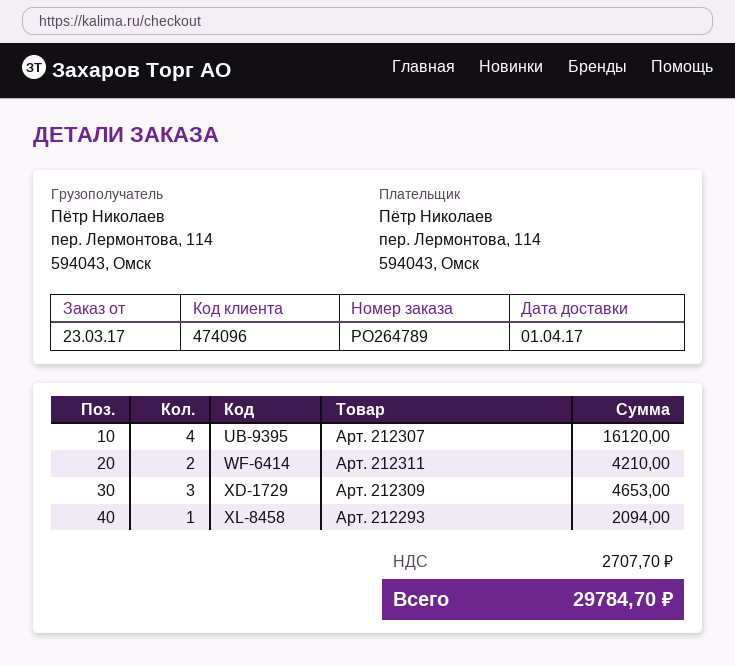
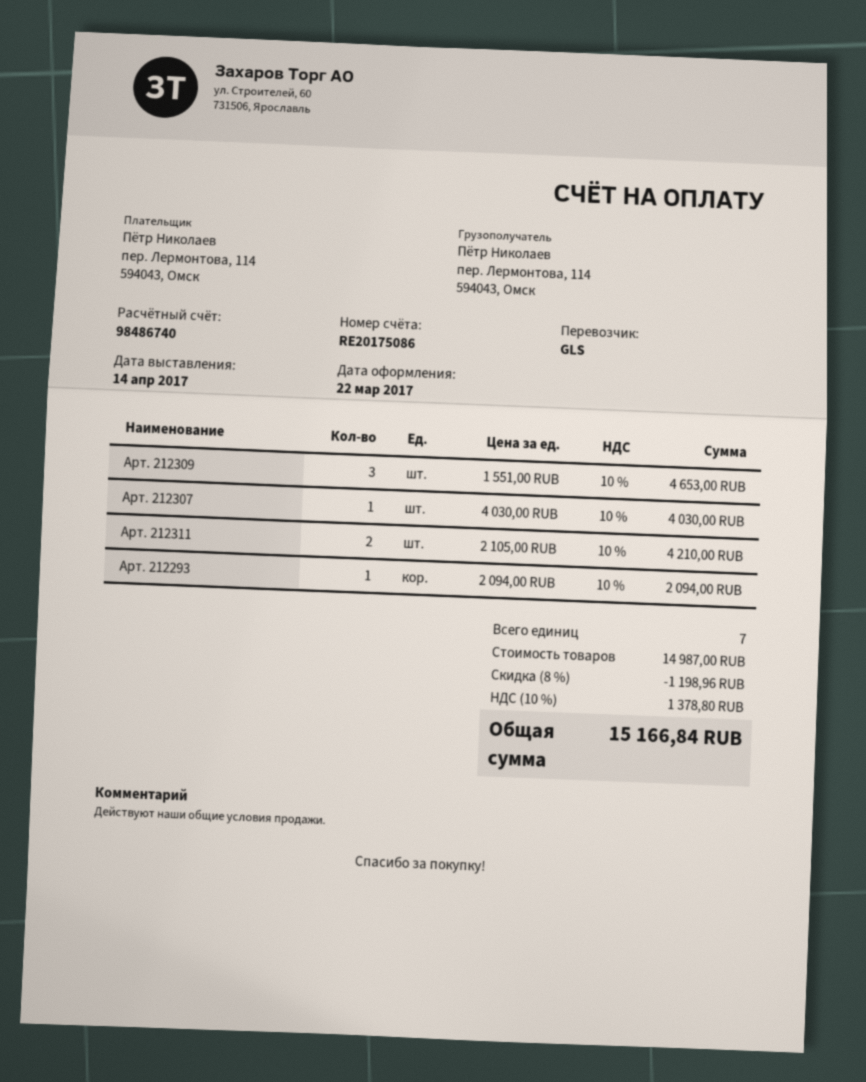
order date: 2017-03-23 -> 2017-03-22
Арт. 212307: 4 for 16120.00 -> 1 for 4030.00
discount: none -> 8% = 1198.96
tax: 2707.70 -> 1378.80
total: 29784.70 -> 15166.84

